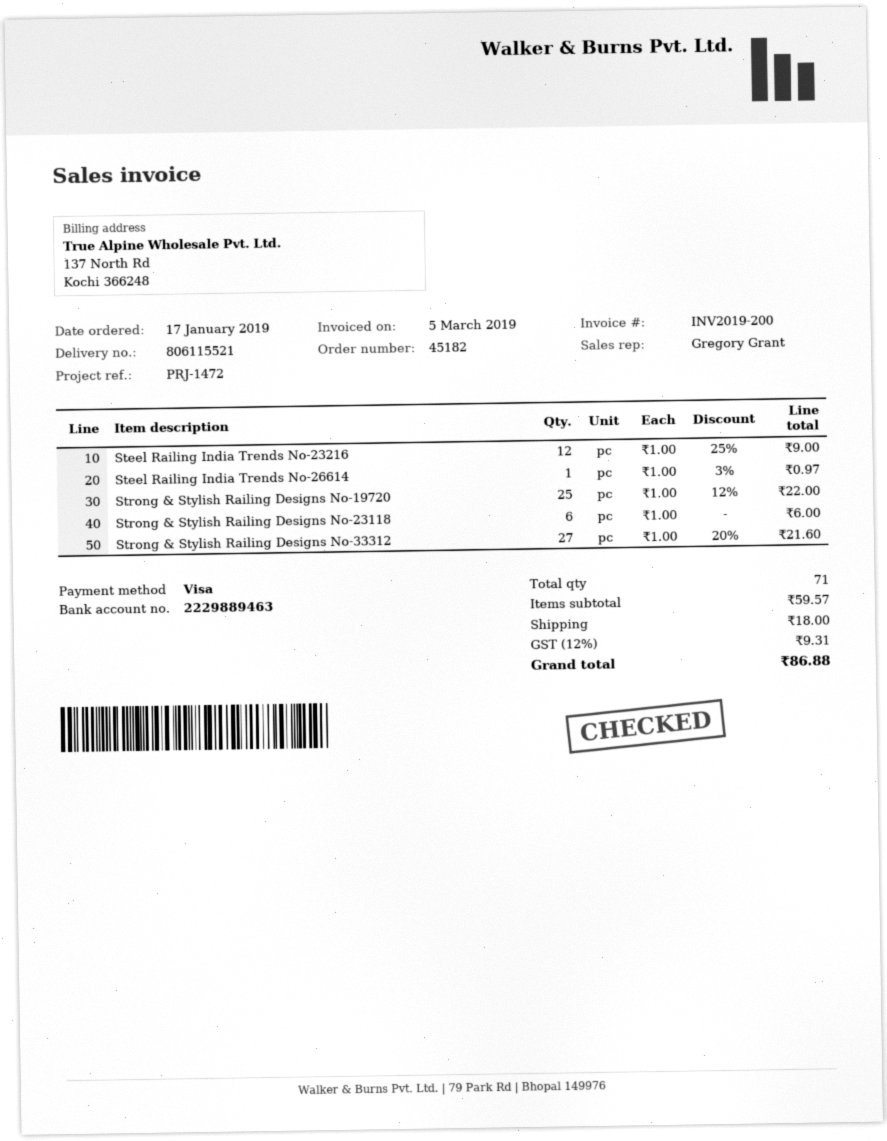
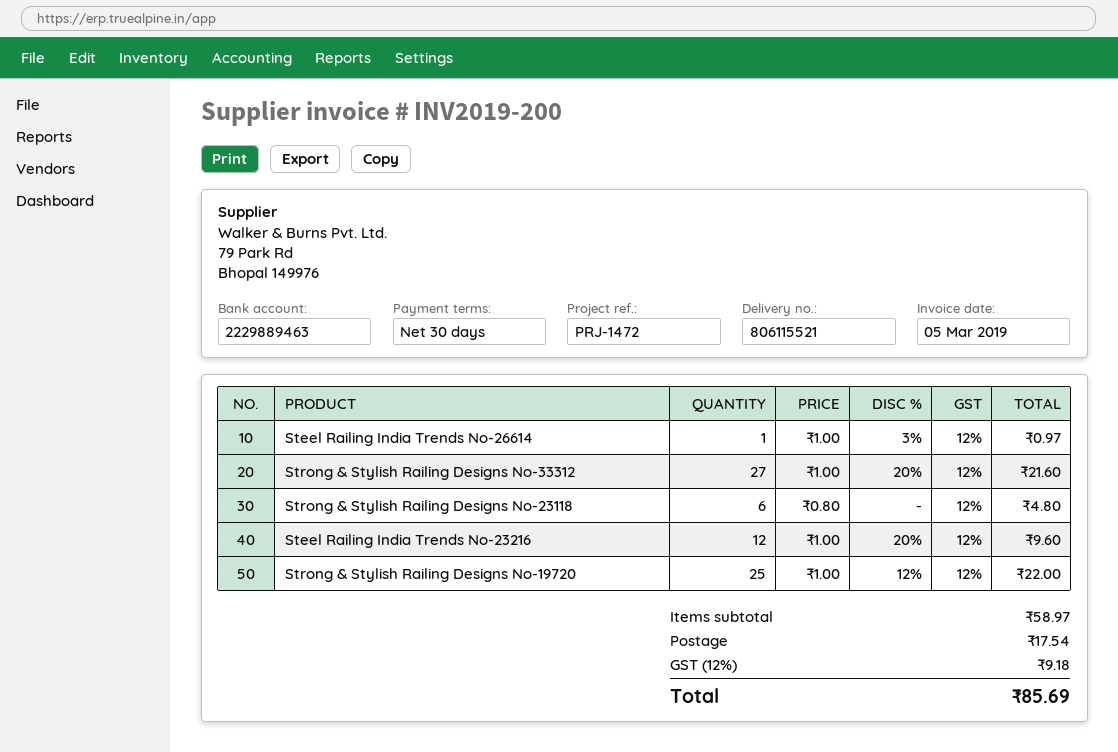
Steel Railing India Trends No-23216: 12 x 1.00 - 25% = 9.00 -> 12 x 1.00 - 20% = 9.60
Strong & Stylish Railing Designs No-23118: 6 x 1.00 = 6.00 -> 6 x 0.80 = 4.80
subtotal: 59.57 -> 58.97
shipping: 18.00 -> 17.54
tax: 12% = 9.31 -> 12% = 9.18
total: 86.88 -> 85.69

